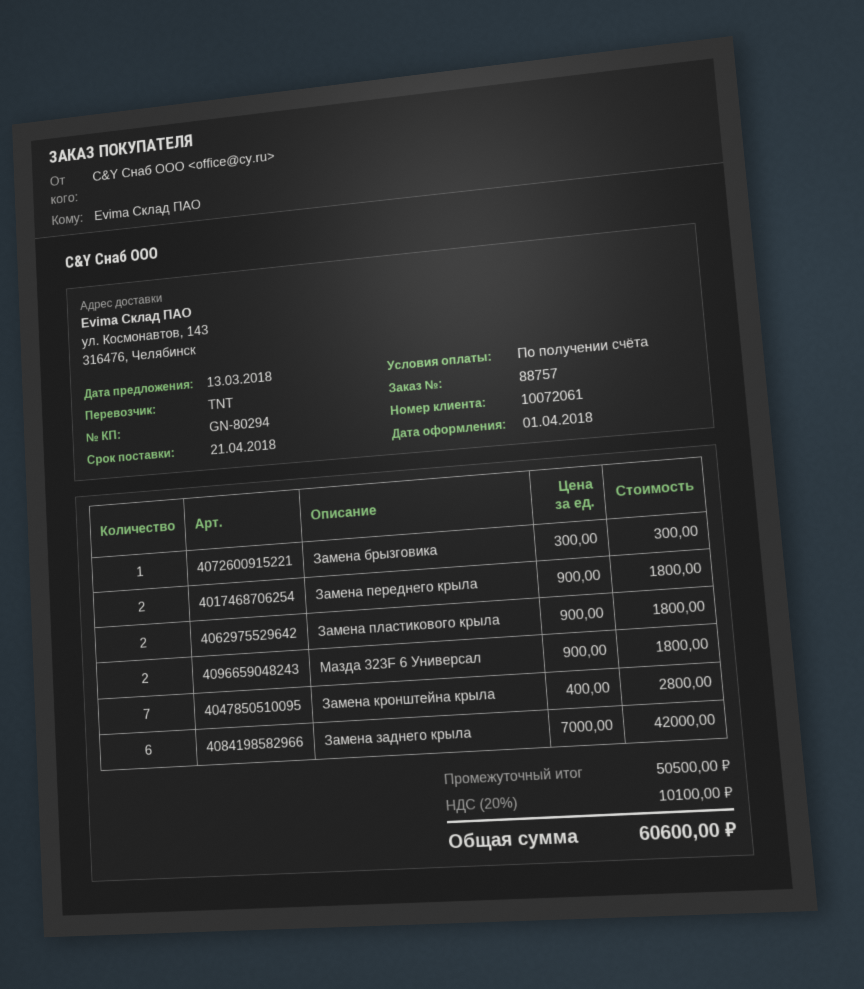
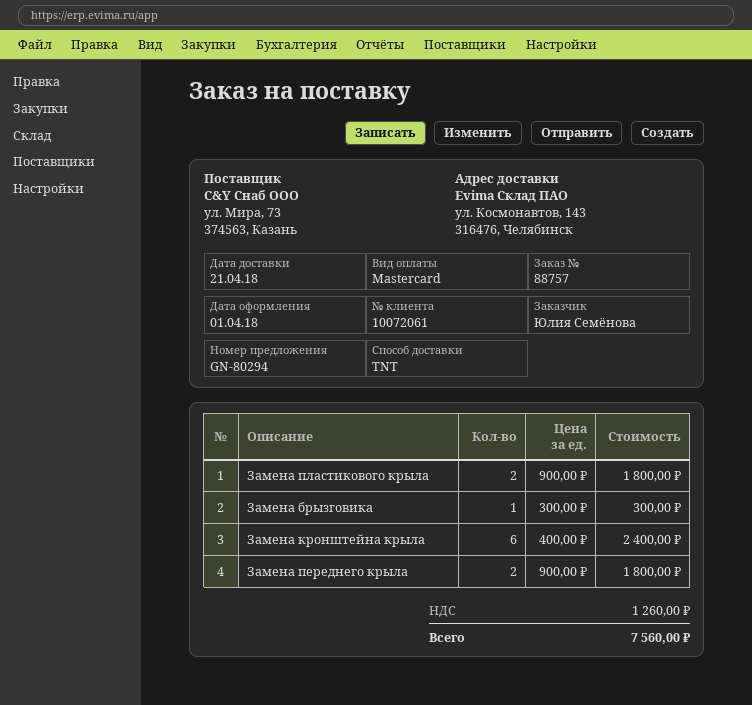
Мазда 323F 6 Универсал: 2 x 900.00 = 1800.00 -> none
Замена кронштейна крыла: 7 x 400.00 = 2800.00 -> 6 x 400.00 = 2400.00
Замена заднего крыла: 6 x 7000.00 = 42000.00 -> none
tax: 10100.00 -> 1260.00
total: 60600.00 -> 7560.00

